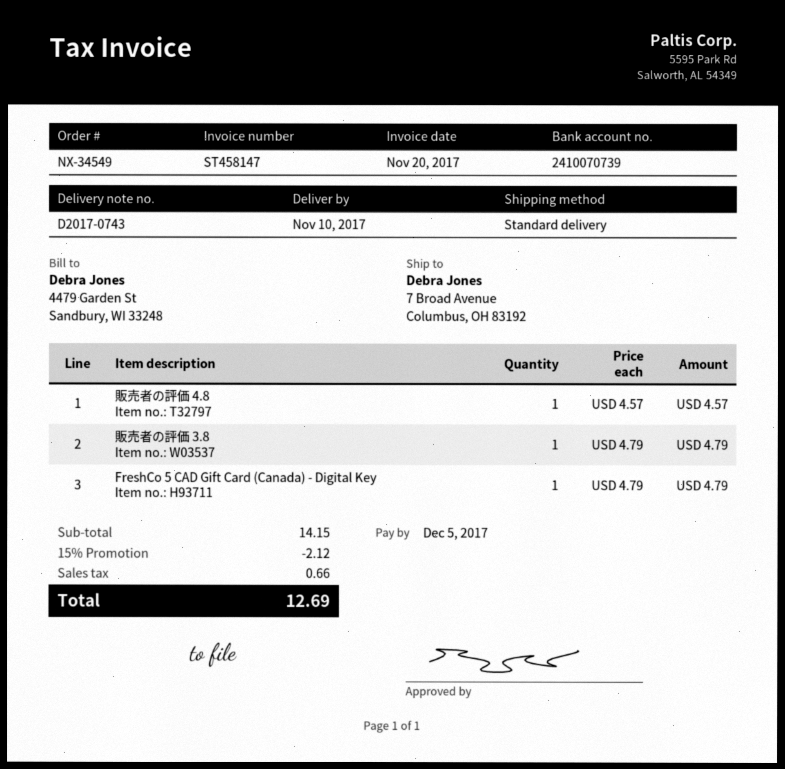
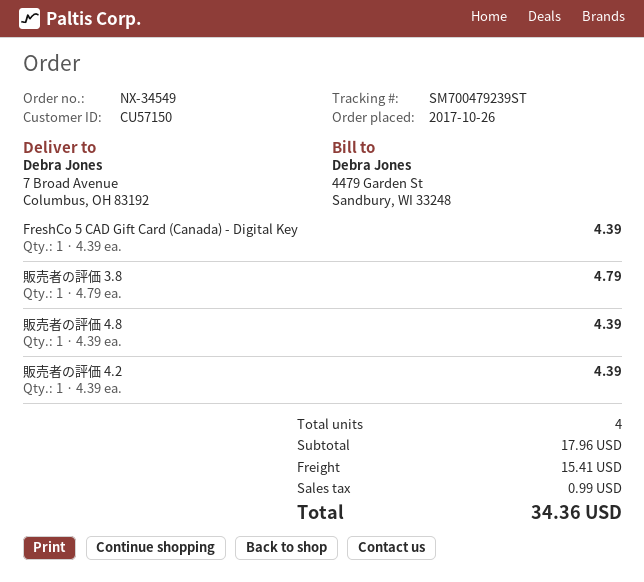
販売者の評価 4.8: 1 x 4.57 = 4.57 -> 1 x 4.39 = 4.39
FreshCo 5 CAD Gift Card (Canada) - Digital Key: 1 x 4.79 = 4.79 -> 1 x 4.39 = 4.39
販売者の評価 4.2: none -> 1 x 4.39 = 4.39
subtotal: 14.15 -> 17.96
discount: 15% = 2.12 -> none
shipping: none -> 15.41
tax: 0.66 -> 0.99
total: 12.69 -> 34.36

